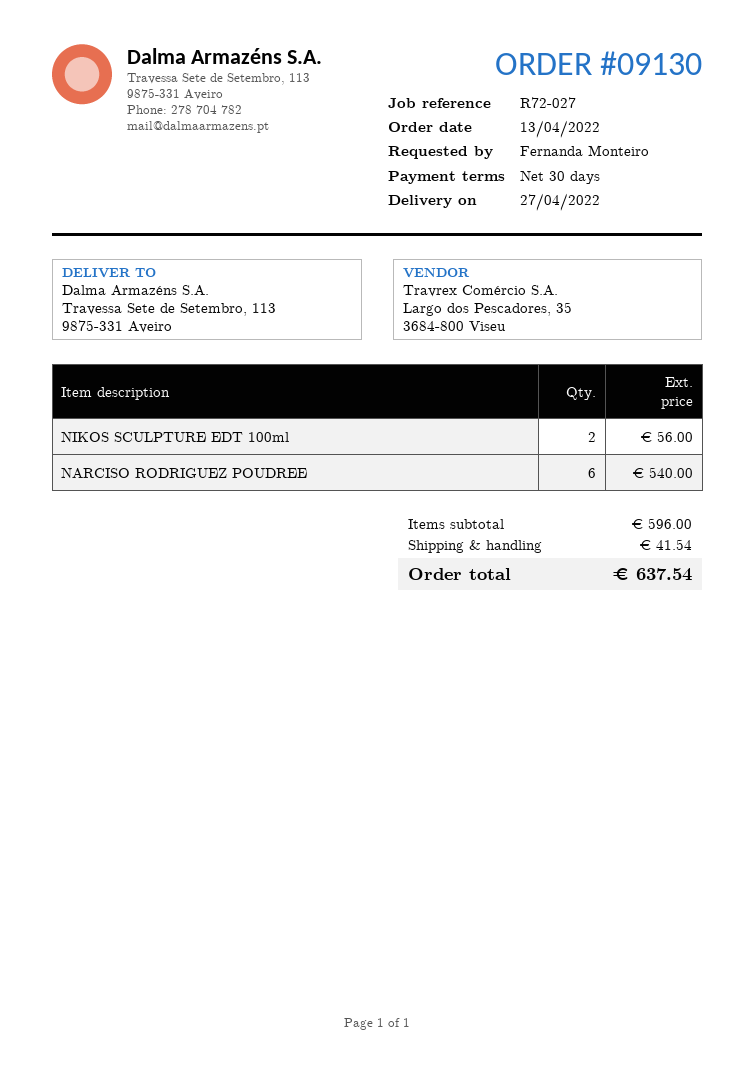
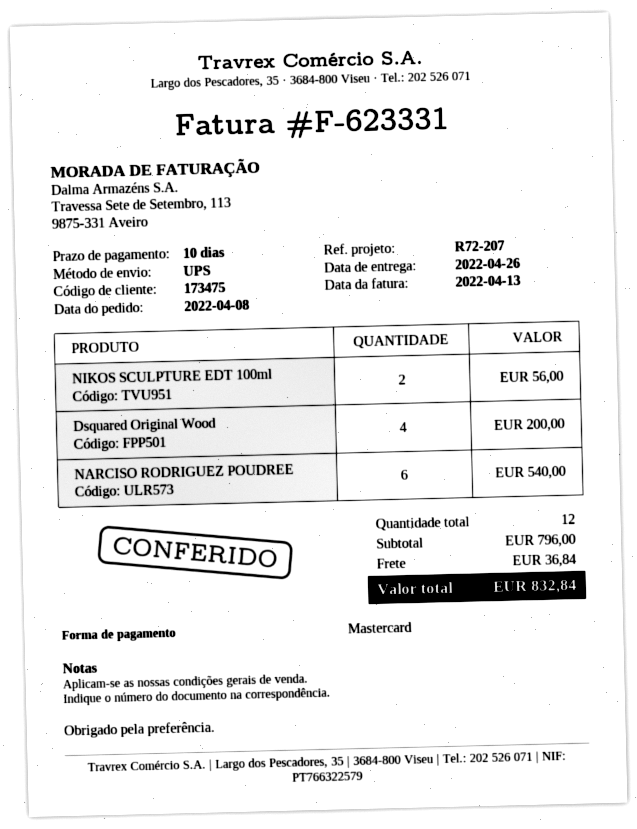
order date: 2022-04-13 -> 2022-04-08
delivery date: 2022-04-27 -> 2022-04-26
payment terms: 30 days -> 10 days
reference: R72-027 -> R72-207
Dsquared Original Wood: none -> 4 for 200.00
subtotal: 596.00 -> 796.00
shipping: 41.54 -> 36.84
total: 637.54 -> 832.84

